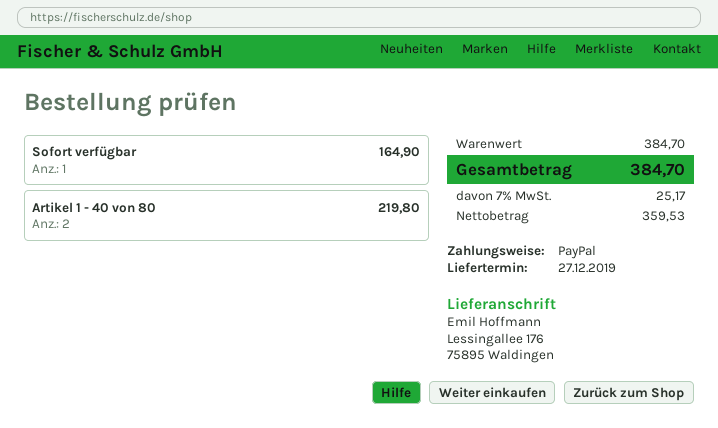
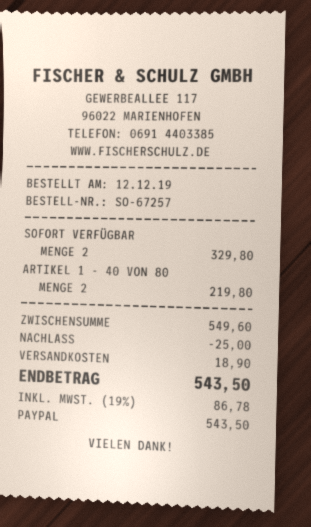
Sofort verfügbar: 1 for 164.90 -> 2 for 329.80
subtotal: 384.70 -> 549.60
discount: none -> 25.00
shipping: none -> 18.90
tax: 7% = 25.17 -> 19% = 86.78
total: 384.70 -> 543.50

